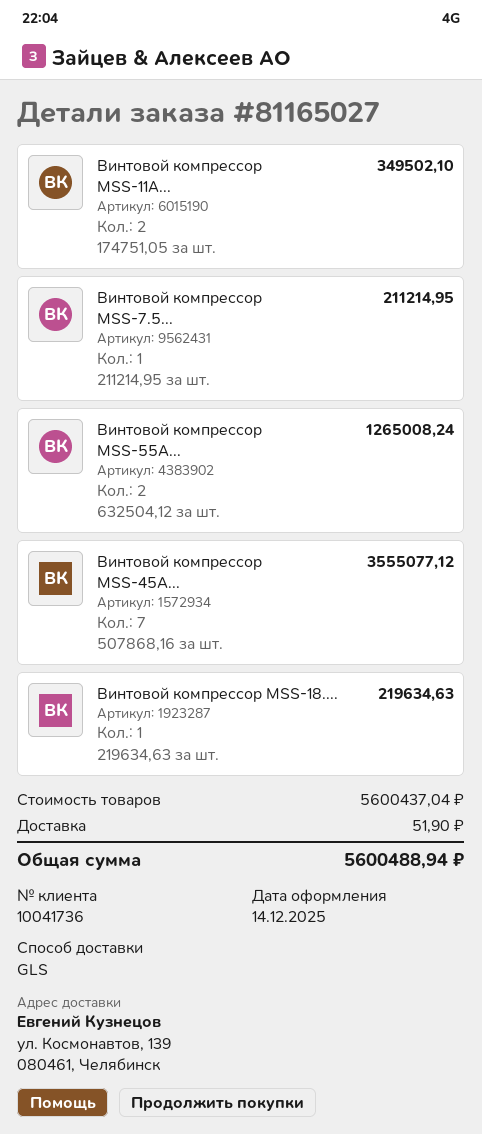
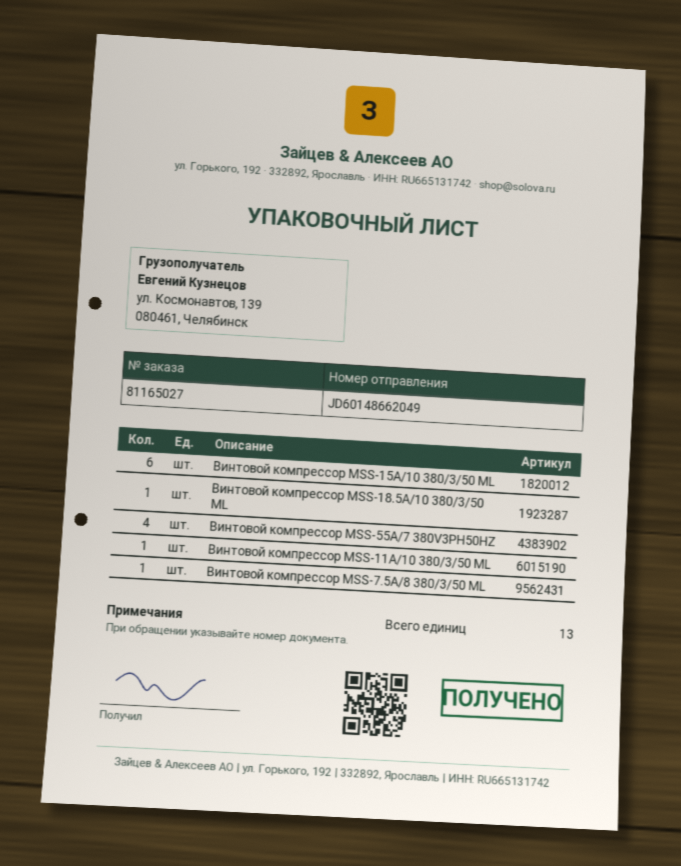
Винтовой компрессор MSS-11A...: 2 -> 1
Винтовой компрессор MSS-55A...: 2 -> 4
Винтовой компрессор MSS-45A...: 7 -> none
Винтовой компрессор MSS-15A/10 380/3/50 ML: none -> 6

